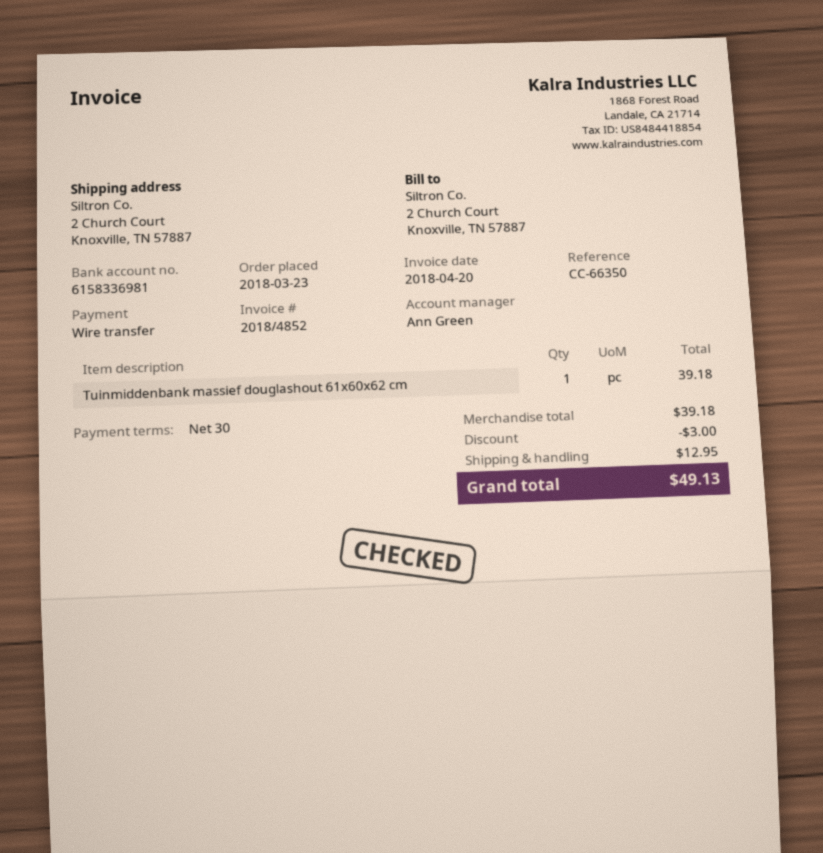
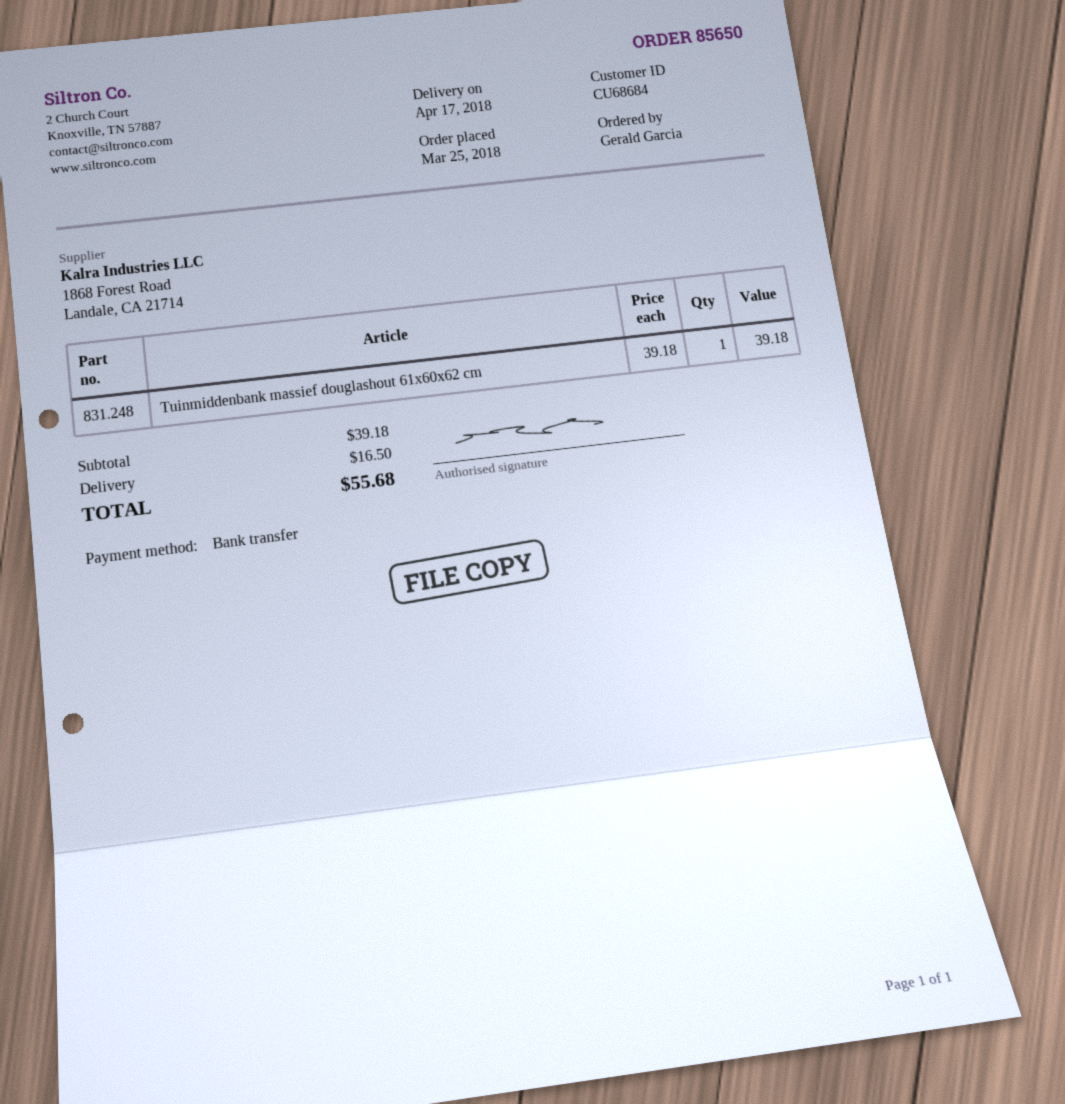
order date: 2018-03-23 -> 2018-03-25
discount: 3.00 -> none
shipping: 12.95 -> 16.50
total: 49.13 -> 55.68

